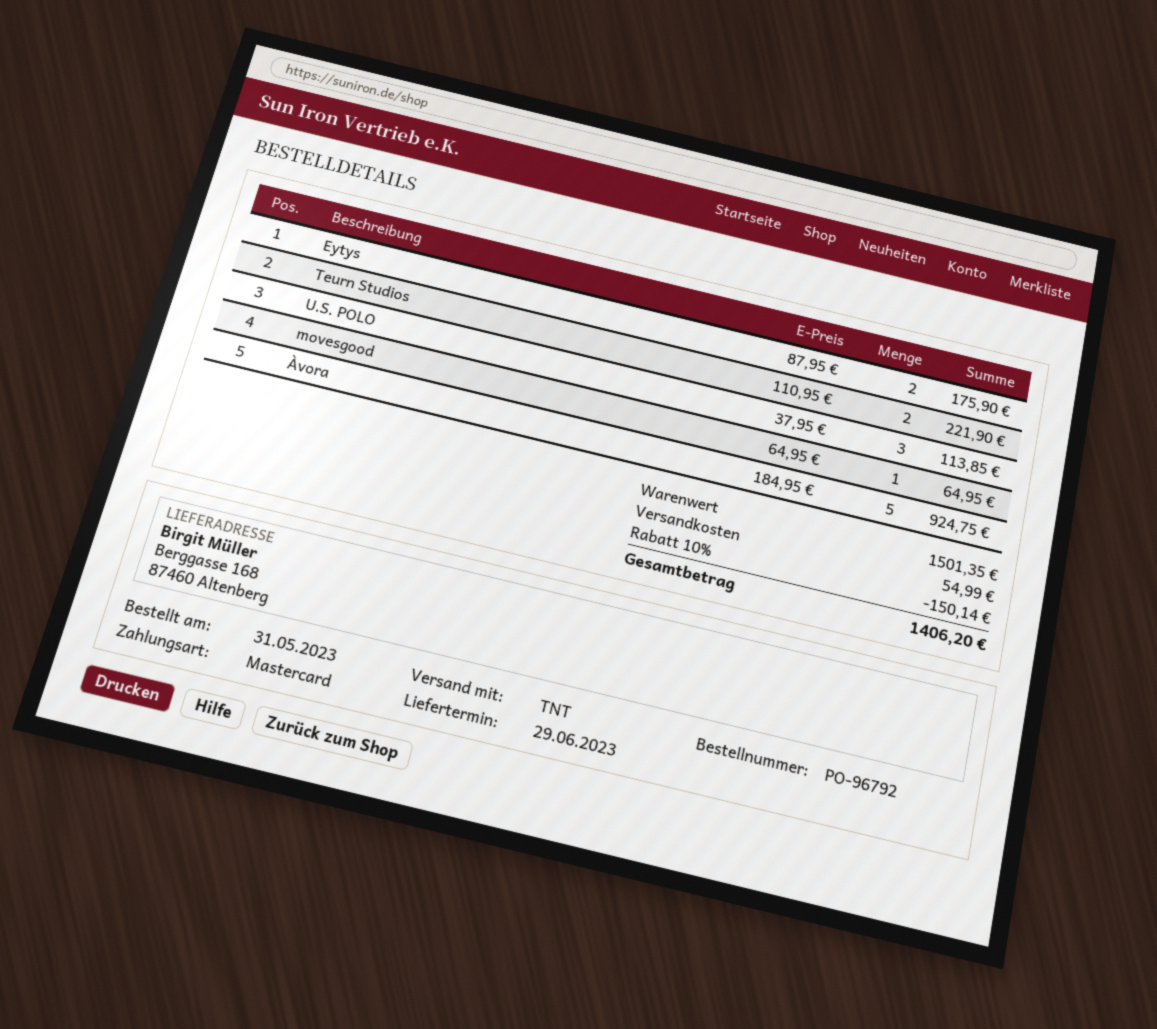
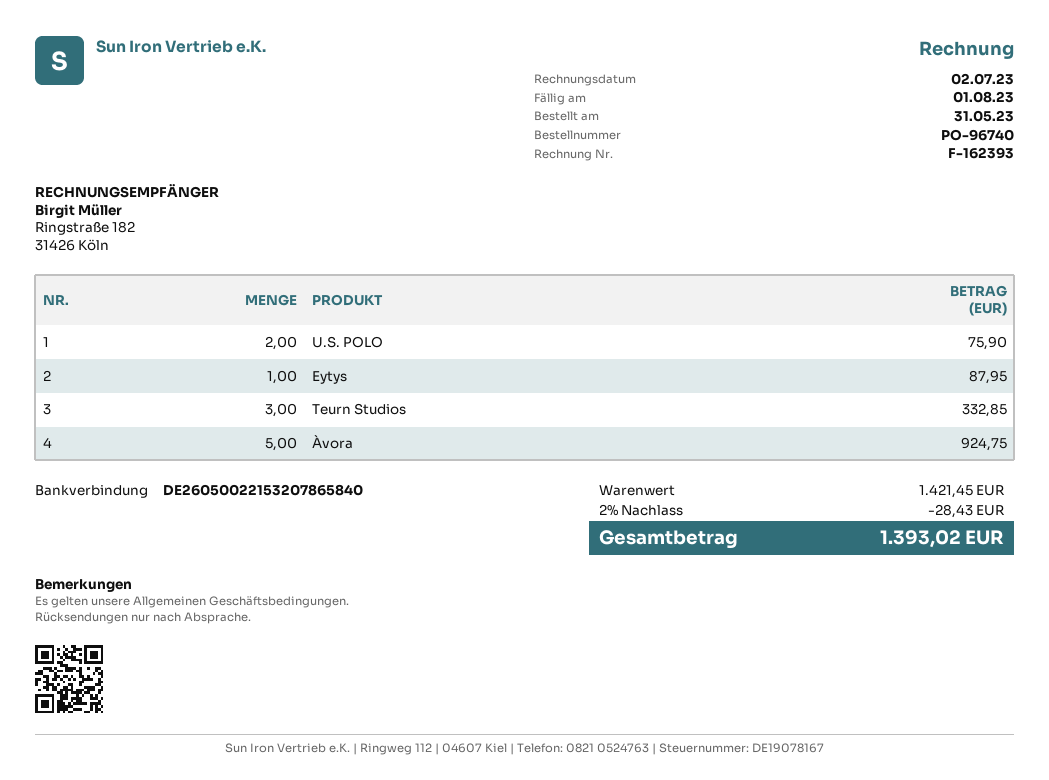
order number: PO-96792 -> PO-96740
Eytys: 2 for 175.90 -> 1 for 87.95
Teurn Studios: 2 for 221.90 -> 3 for 332.85
U.S. POLO: 3 for 113.85 -> 2 for 75.90
movesgood: 1 for 64.95 -> none
subtotal: 1501.35 -> 1421.45
discount: 10% = 150.14 -> 2% = 28.43
shipping: 54.99 -> none
total: 1406.20 -> 1393.02

